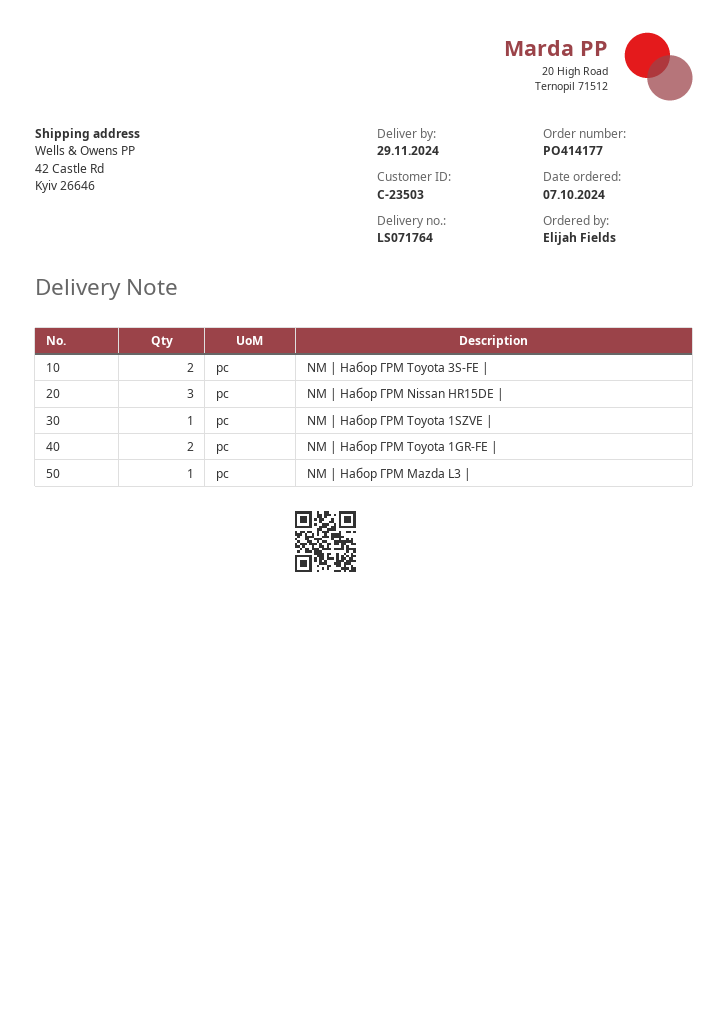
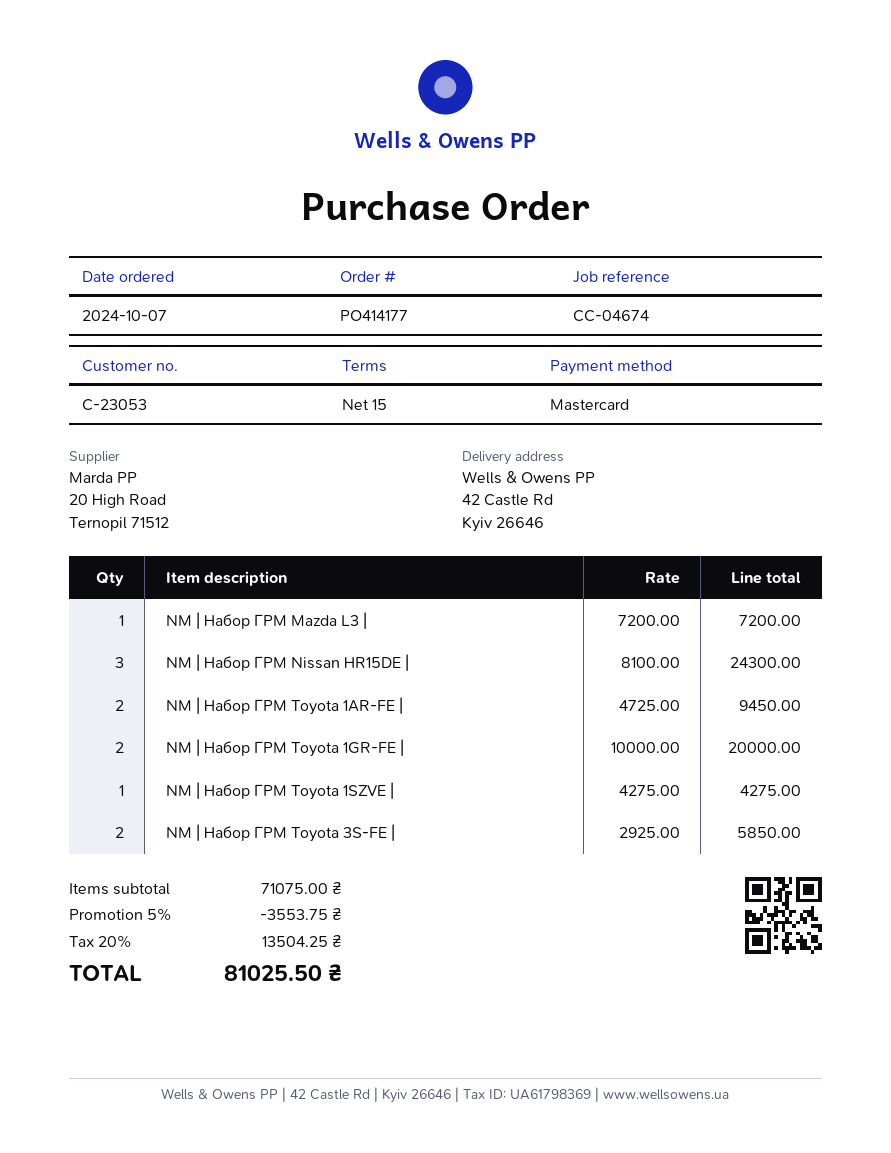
customer number: C-23503 -> C-23053
NM | Набор ГРМ Toyota 1AR-FE |: none -> 2

